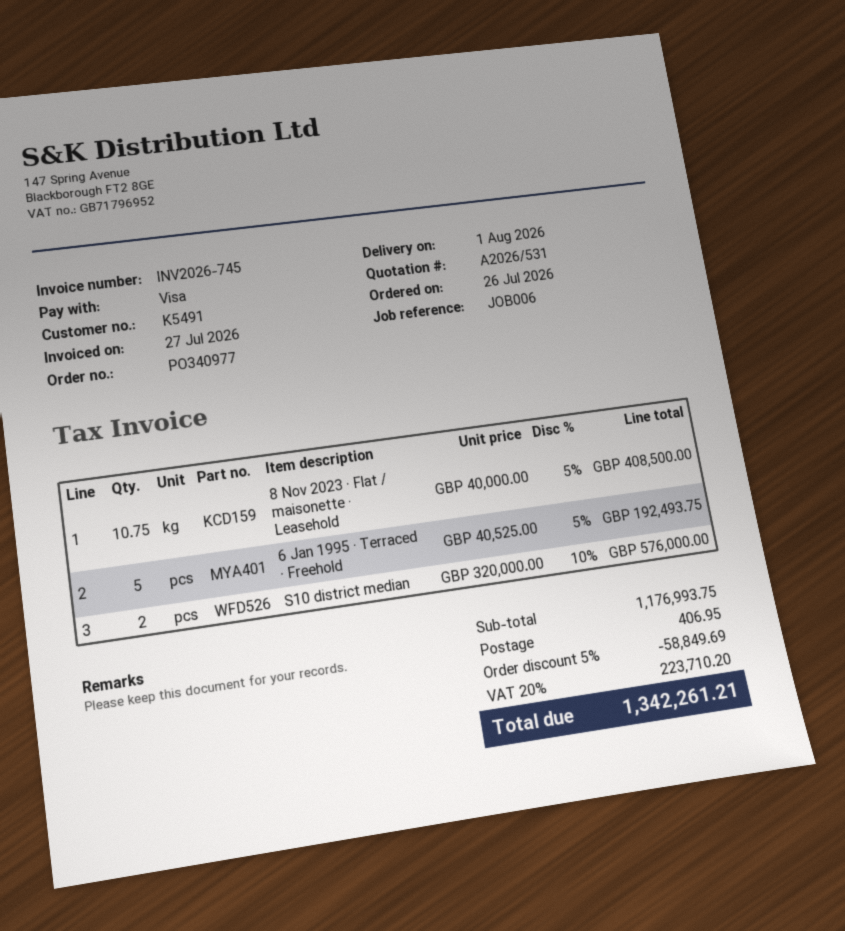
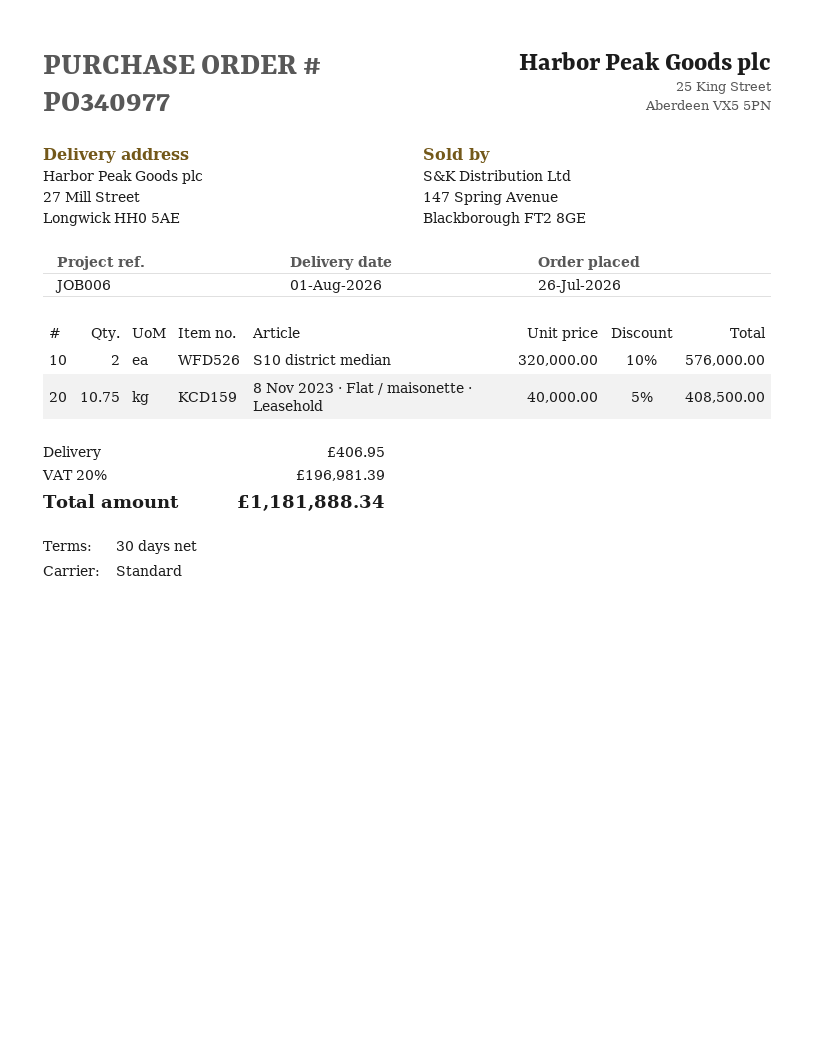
6 Jan 1995 · Terraced · Freehold: 5 x 40525.00 - 5% = 192493.75 -> none
discount: 5% = 58849.69 -> none
tax: 20% = 223710.20 -> 20% = 196981.39
total: 1342261.21 -> 1181888.34

